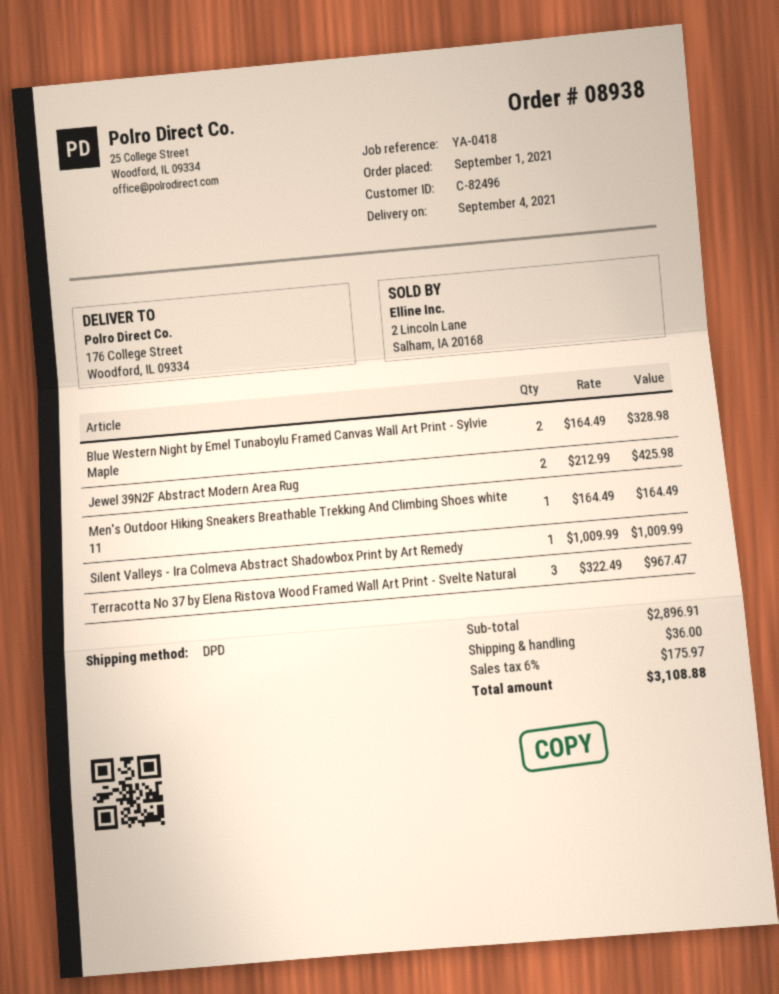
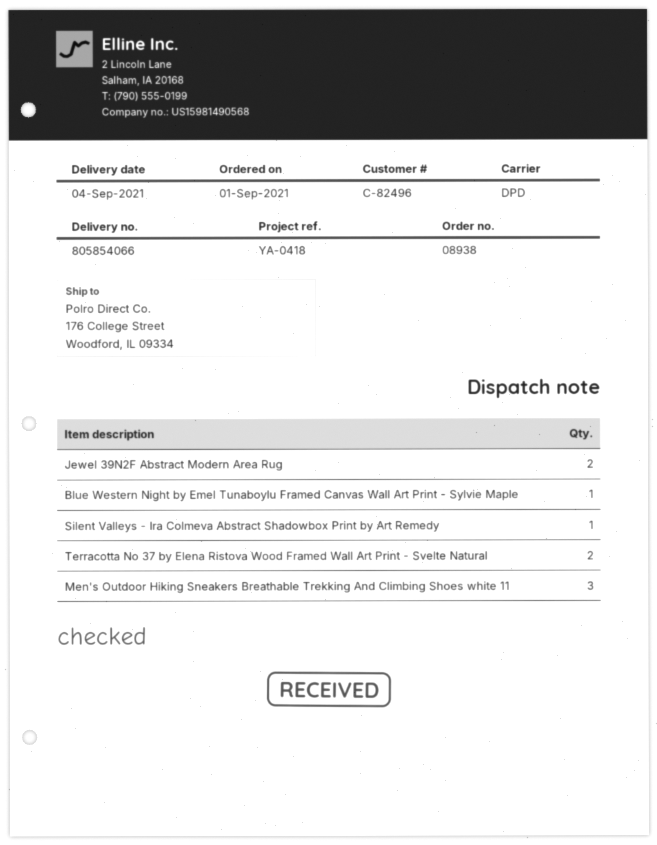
Blue Western Night by Emel Tunaboylu Framed Canvas Wall Art Print - Sylvie Maple: 2 -> 1
Men's Outdoor Hiking Sneakers Breathable Trekking And Climbing Shoes white 11: 1 -> 3
Terracotta No 37 by Elena Ristova Wood Framed Wall Art Print - Svelte Natural: 3 -> 2

